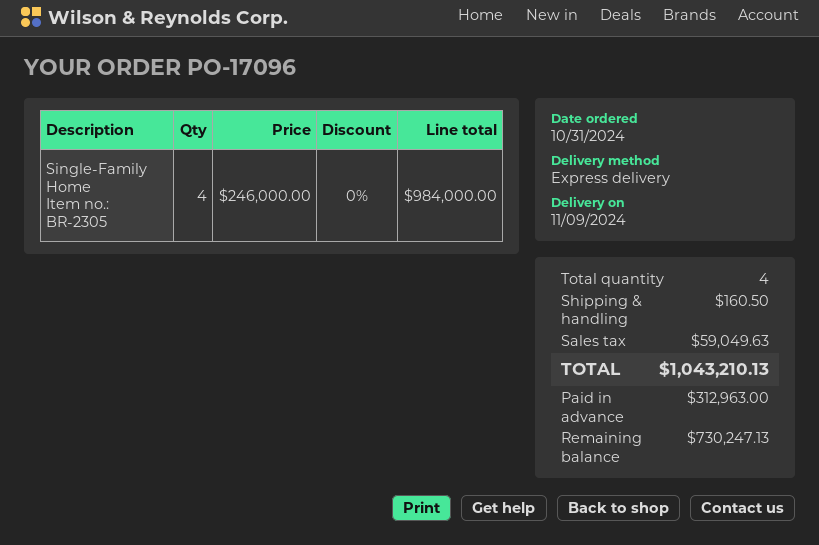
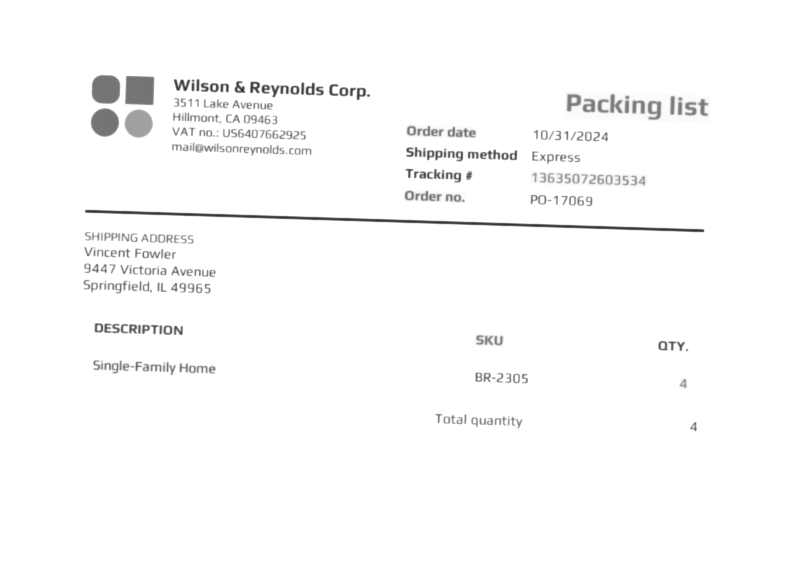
order number: PO-17096 -> PO-17069

